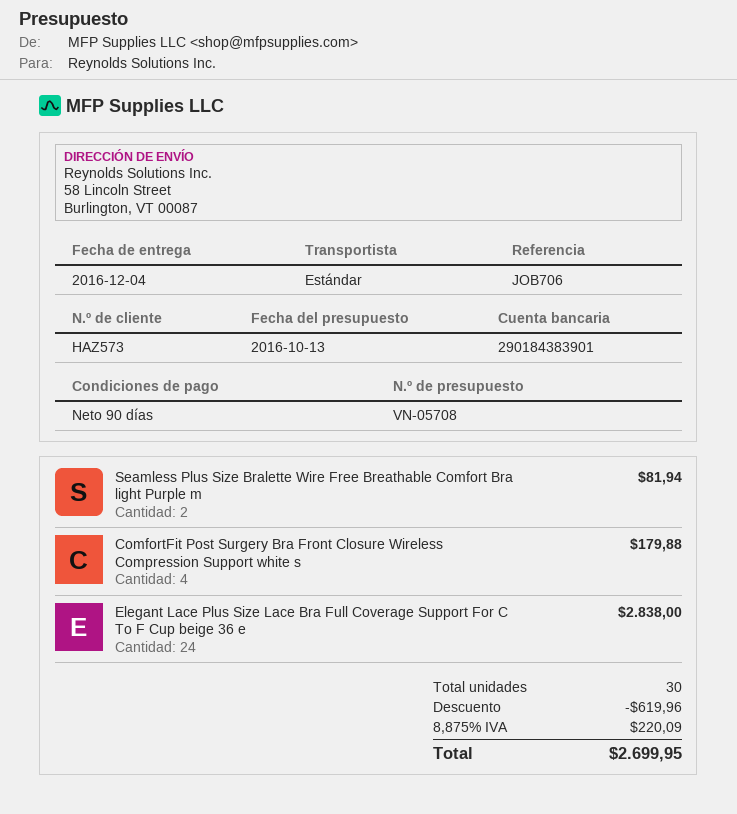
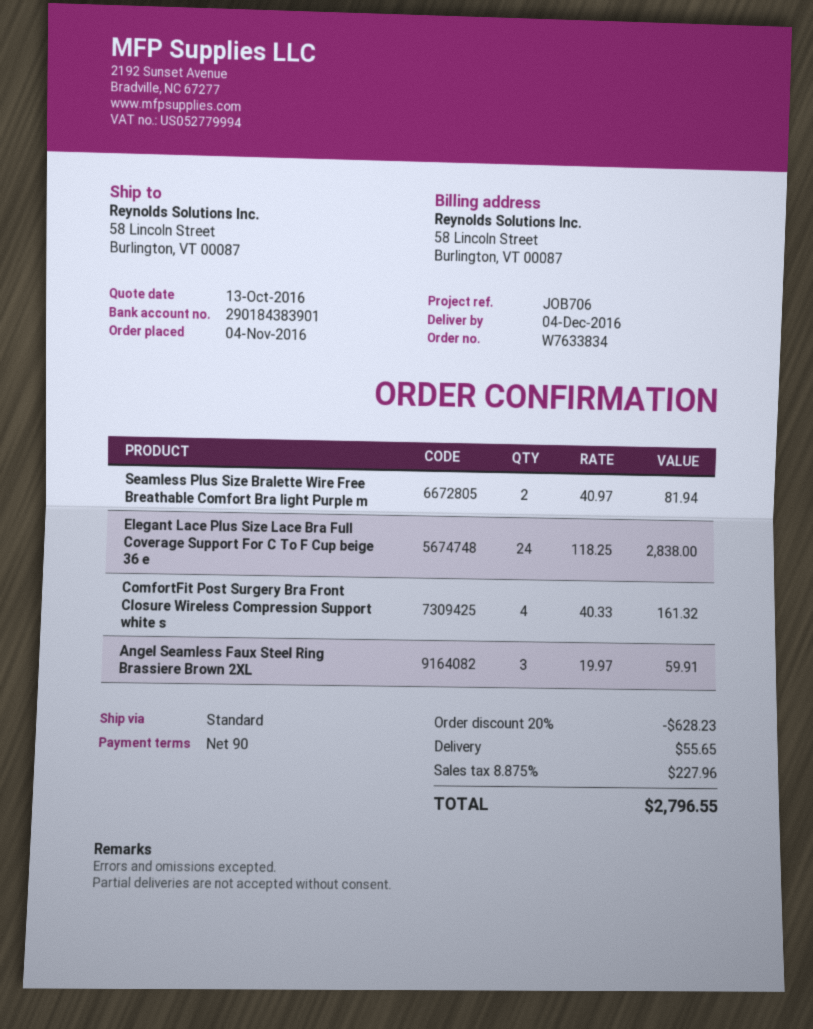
ComfortFit Post Surgery Bra Front Closure Wireless Compression Support white s: 4 for 179.88 -> 4 for 161.32
Angel Seamless Faux Steel Ring Brassiere Brown 2XL: none -> 3 for 59.91
discount: 619.96 -> 628.23
shipping: none -> 55.65
tax: 8.875% = 220.09 -> 8.875% = 227.96
total: 2699.95 -> 2796.55

